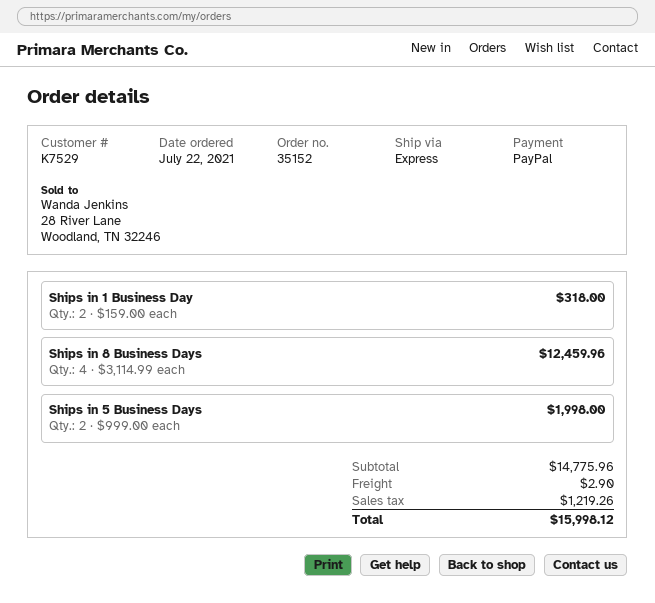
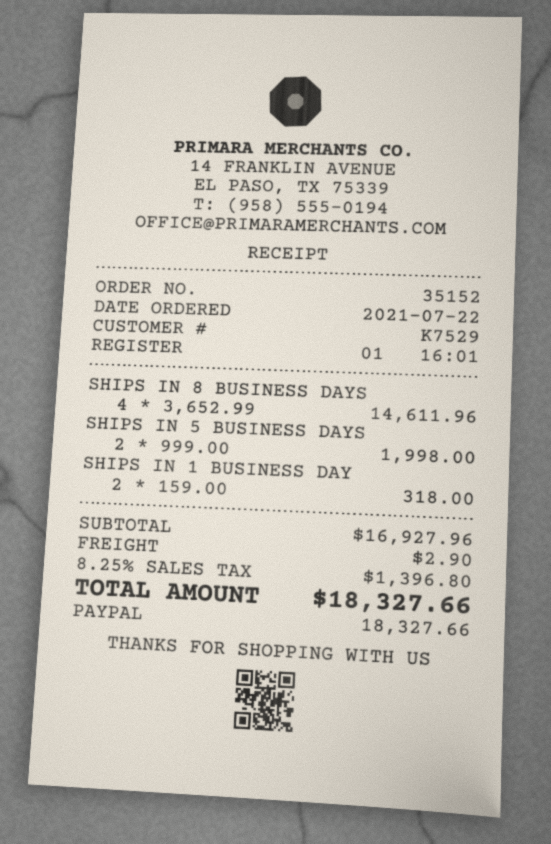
Ships in 8 Business Days: 4 x 3114.99 = 12459.96 -> 4 x 3652.99 = 14611.96
subtotal: 14775.96 -> 16927.96
tax: 1219.26 -> 1396.80
total: 15998.12 -> 18327.66

